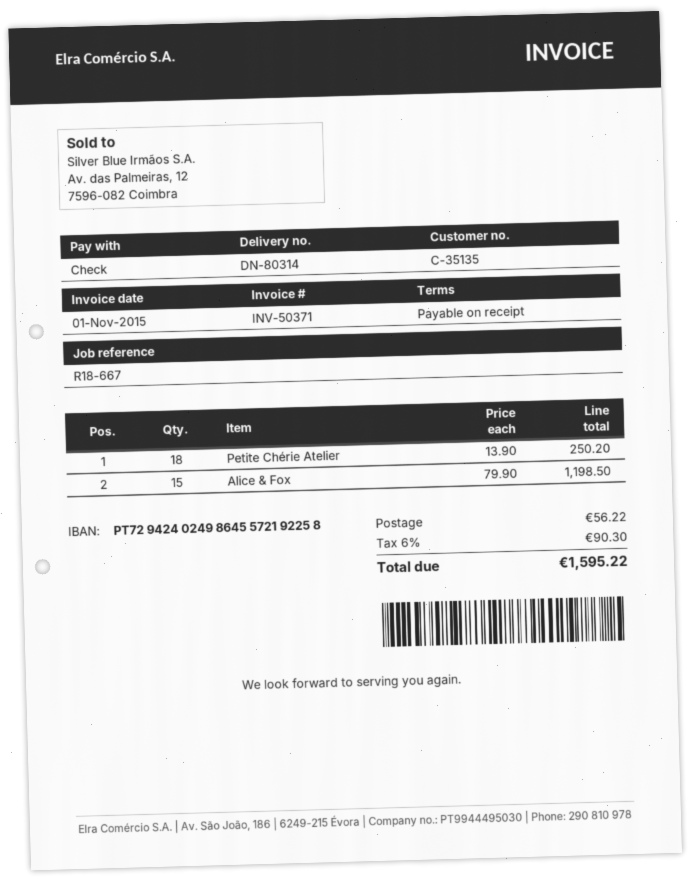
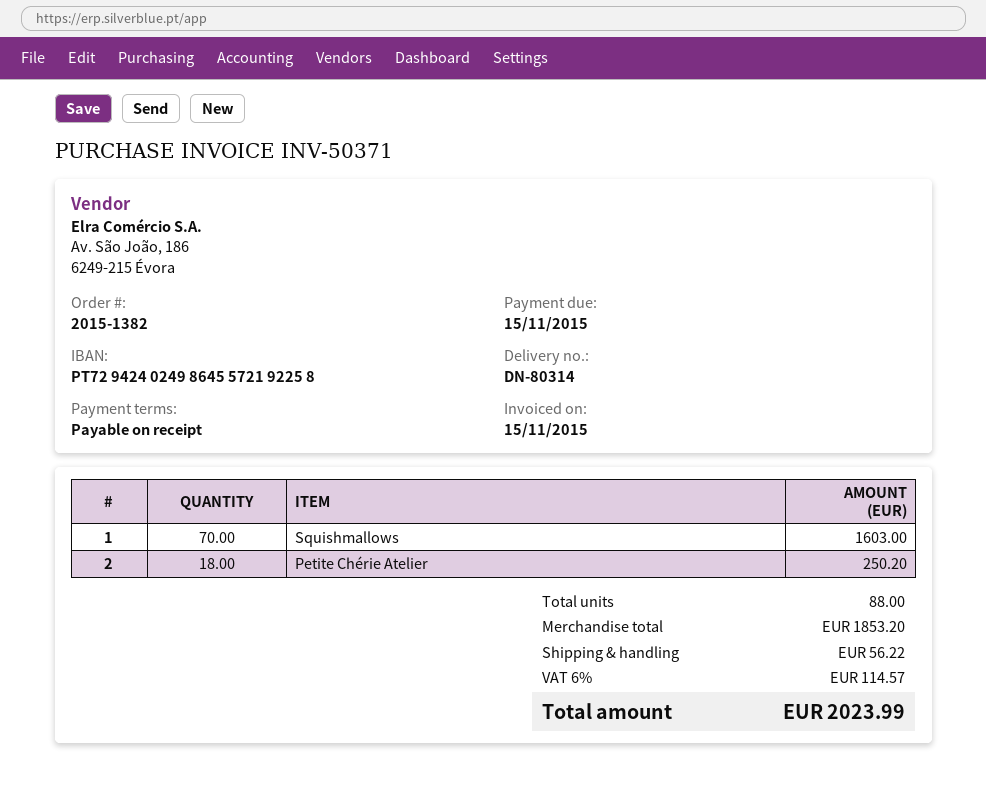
invoice date: 2015-11-01 -> 2015-11-15
Alice & Fox: 15 for 1198.50 -> none
Squishmallows: none -> 70 for 1603.00
tax: 6% = 90.30 -> 6% = 114.57
total: 1595.22 -> 2023.99

